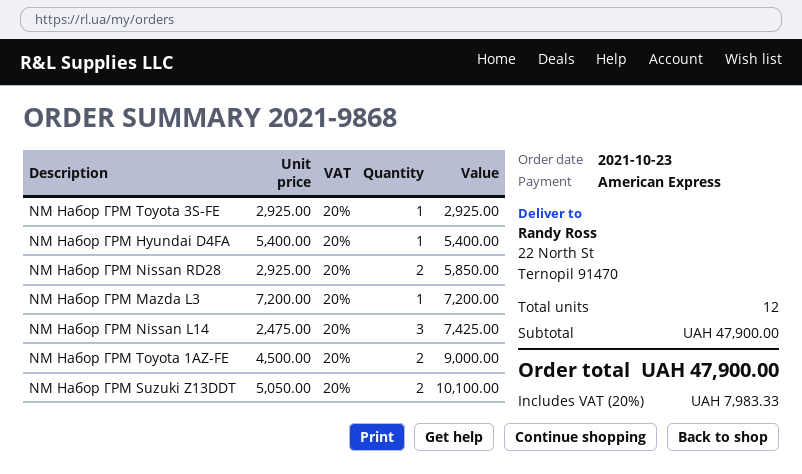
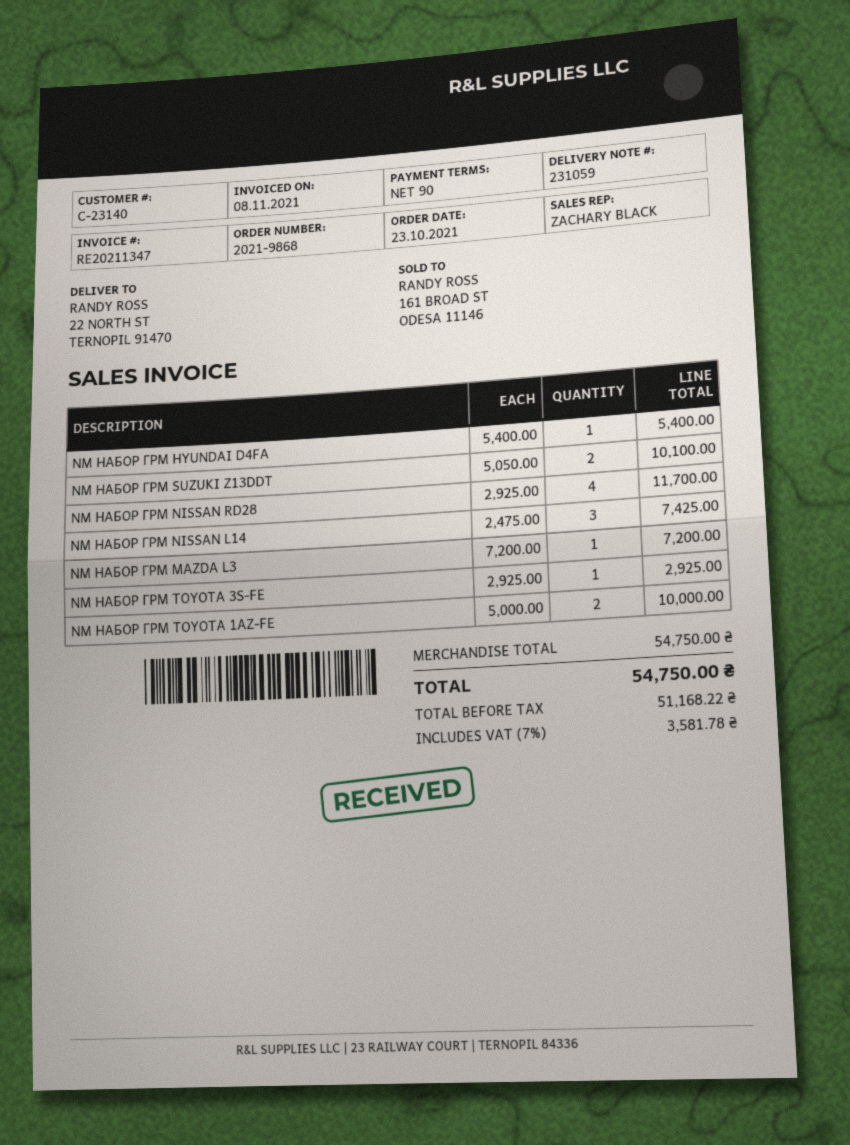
NM Набор ГРМ Nissan RD28: 2 x 2925.00 = 5850.00 -> 4 x 2925.00 = 11700.00
NM Набор ГРМ Toyota 1AZ-FE: 2 x 4500.00 = 9000.00 -> 2 x 5000.00 = 10000.00
subtotal: 47900.00 -> 54750.00
tax: 20% = 7983.33 -> 7% = 3581.78
total: 47900.00 -> 54750.00

